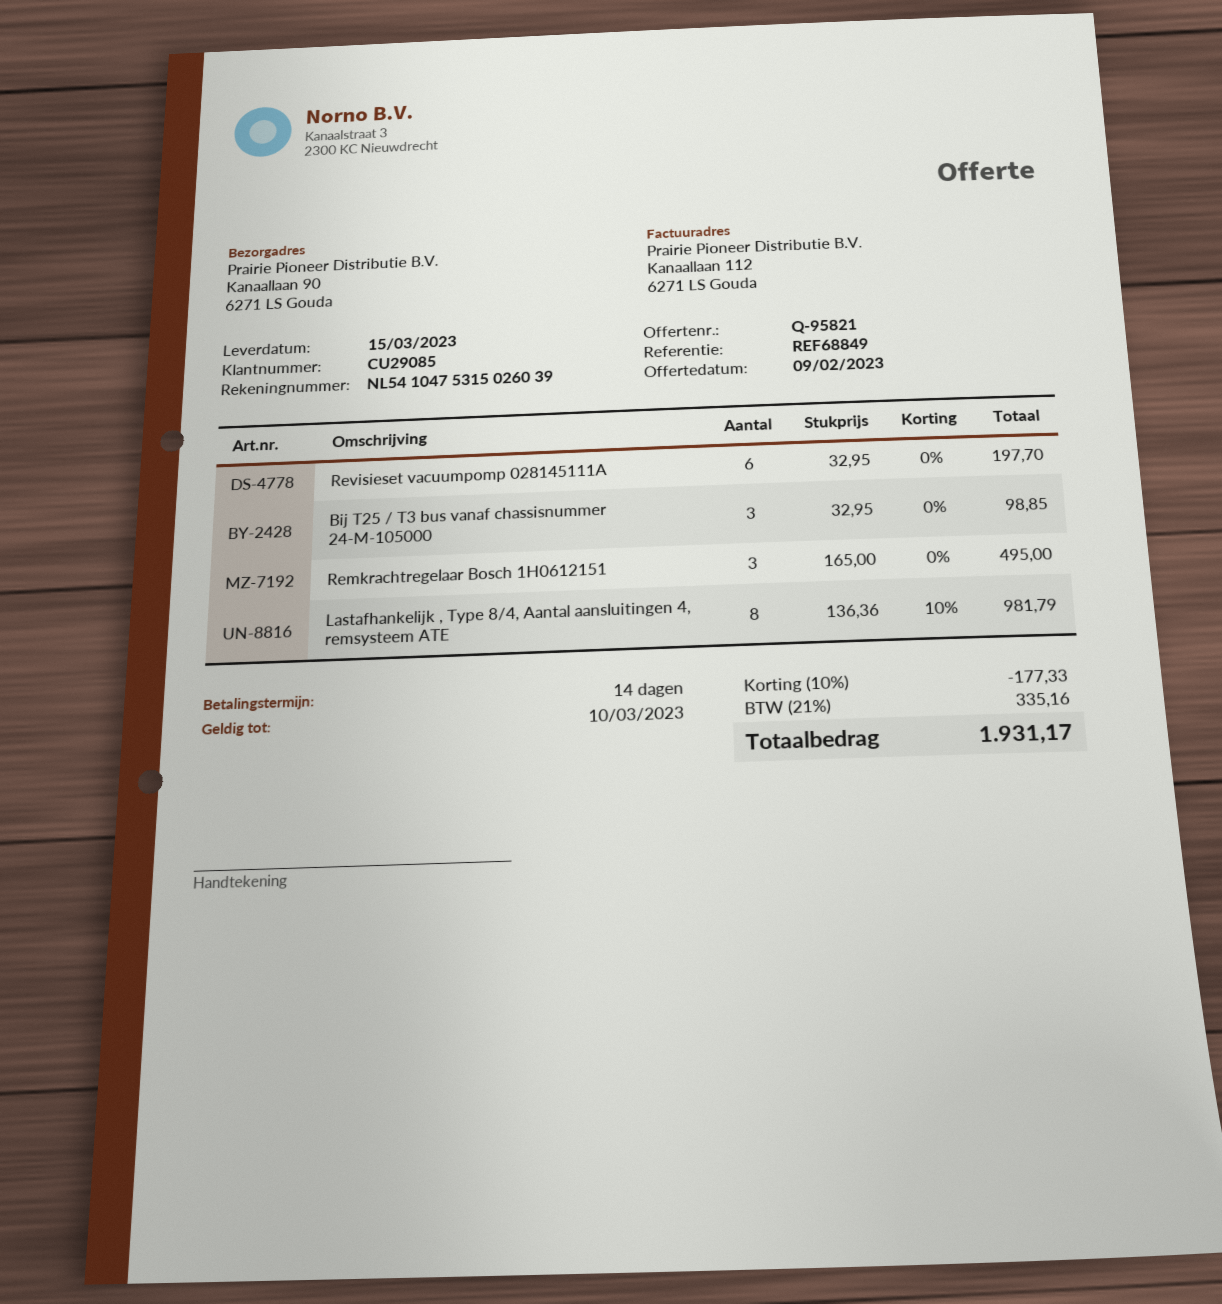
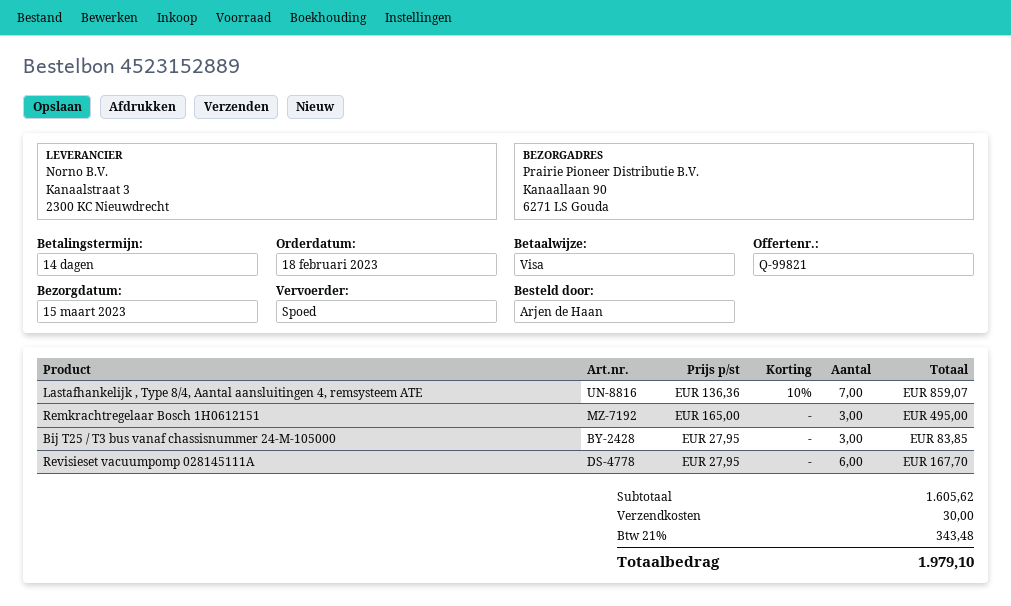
quote number: Q-95821 -> Q-99821
Revisieset vacuumpomp 028145111A: 6 x 32.95 = 197.70 -> 6 x 27.95 = 167.70
Bij T25 / T3 bus vanaf chassisnummer 24-M-105000: 3 x 32.95 = 98.85 -> 3 x 27.95 = 83.85
Lastafhankelijk , Type 8/4, Aantal aansluitingen 4, remsysteem ATE: 8 x 136.36 - 10% = 981.79 -> 7 x 136.36 - 10% = 859.07
discount: 10% = 177.33 -> none
shipping: none -> 30.00
tax: 21% = 335.16 -> 21% = 343.48
total: 1931.17 -> 1979.10

